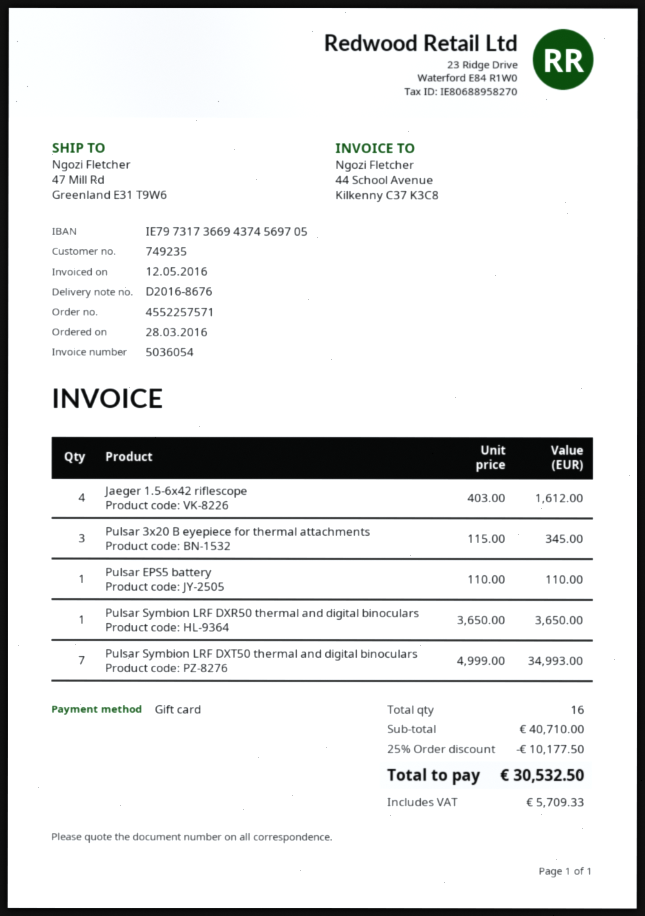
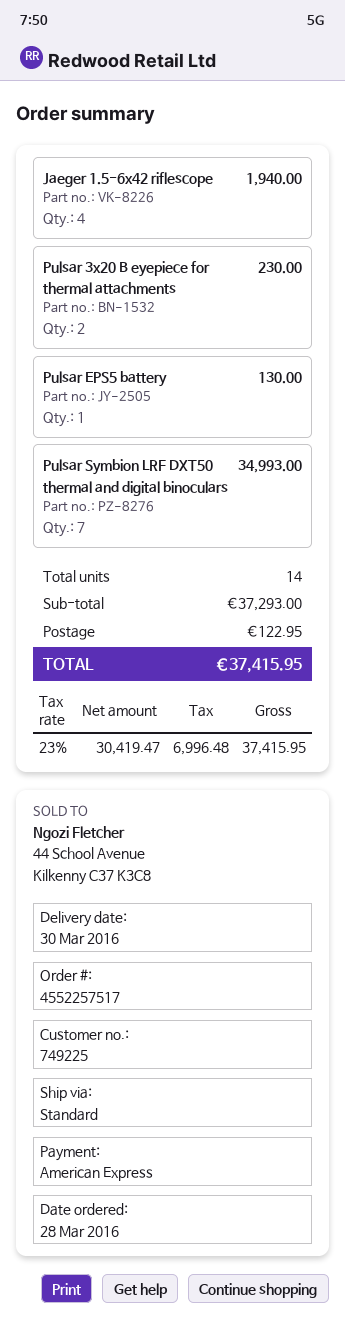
order number: 4552257571 -> 4552257517
customer number: 749235 -> 749225
payment method: gift card -> American Express
Jaeger 1.5-6x42 riflescope: 4 for 1612.00 -> 4 for 1940.00
Pulsar 3x20 B eyepiece for thermal attachments: 3 for 345.00 -> 2 for 230.00
Pulsar EPS5 battery: 1 for 110.00 -> 1 for 130.00
Pulsar Symbion LRF DXR50 thermal and digital binoculars: 1 for 3650.00 -> none
total quantity: 16 -> 14
subtotal: 40710.00 -> 37293.00
discount: 25% = 10177.50 -> none
shipping: none -> 122.95
tax: 5709.33 -> 6996.48
total: 30532.50 -> 37415.95

